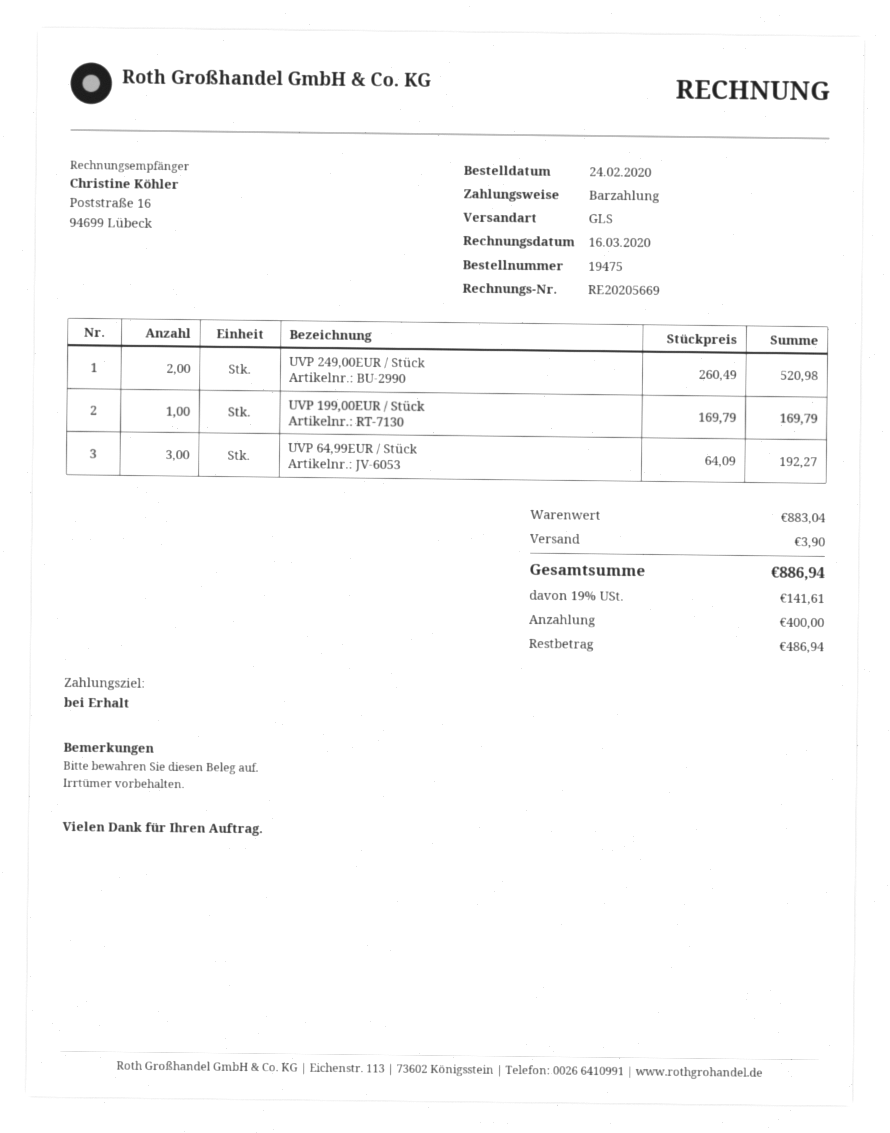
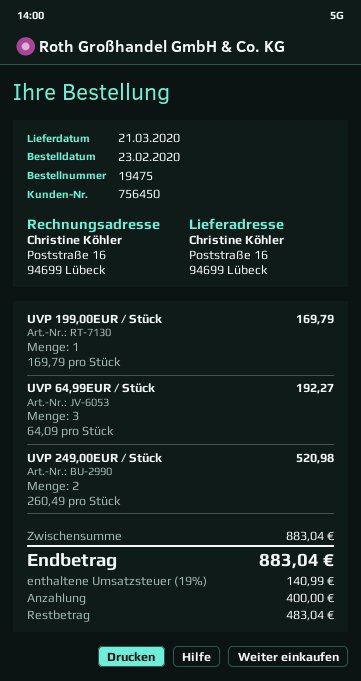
order date: 2020-02-24 -> 2020-02-23
shipping: 3.90 -> none
tax: 19% = 141.61 -> 19% = 140.99
total: 886.94 -> 883.04
balance: 486.94 -> 483.04

